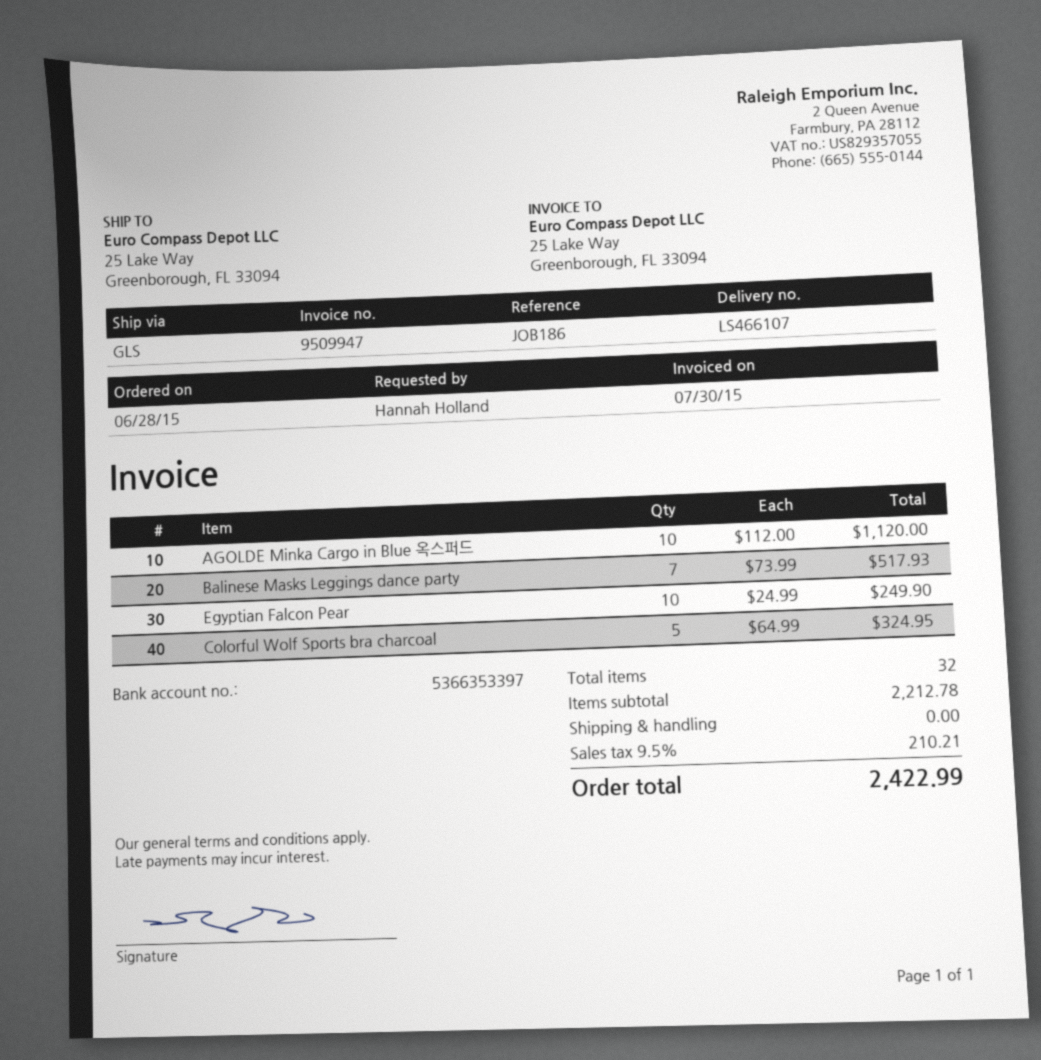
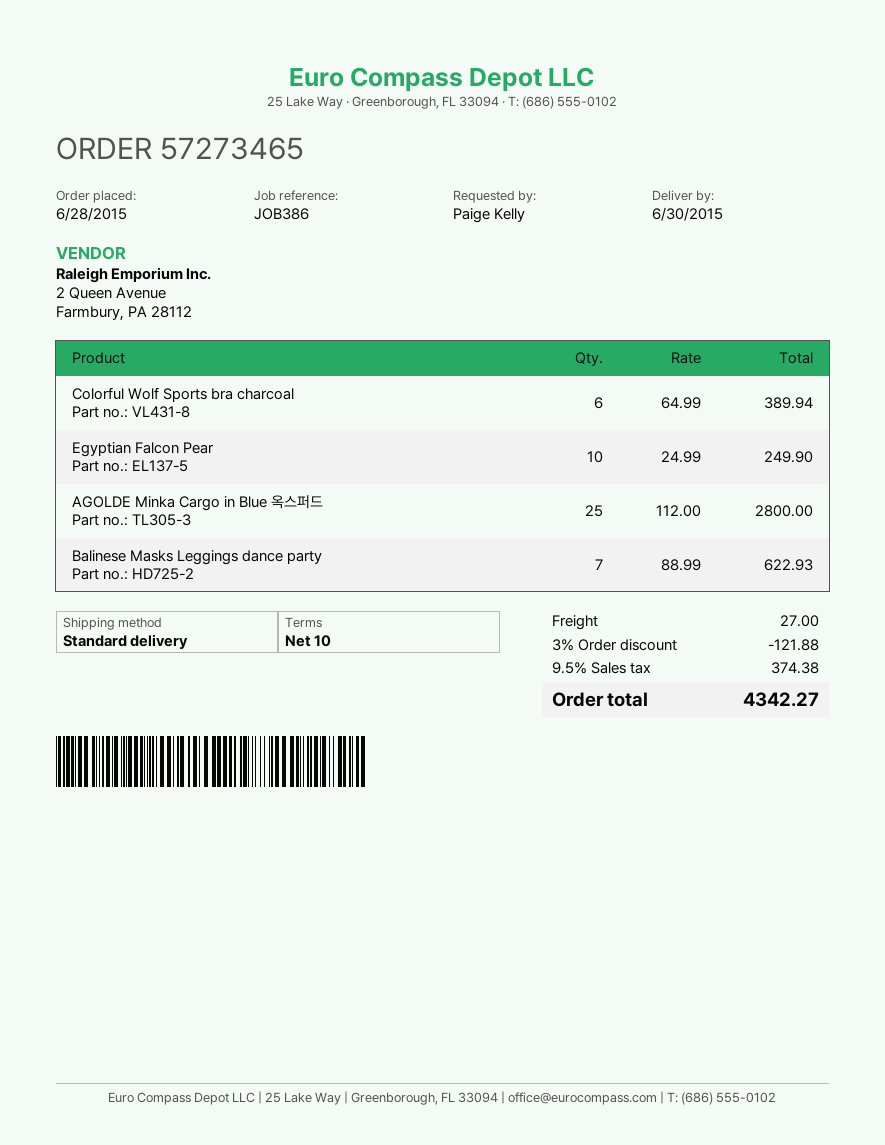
reference: JOB186 -> JOB386
ordered by: Hannah Holland -> Paige Kelly
shipping method: GLS -> standard
AGOLDE Minka Cargo in Blue 옥스퍼드: 10 x 112.00 = 1120.00 -> 25 x 112.00 = 2800.00
Balinese Masks Leggings dance party: 7 x 73.99 = 517.93 -> 7 x 88.99 = 622.93
Colorful Wolf Sports bra charcoal: 5 x 64.99 = 324.95 -> 6 x 64.99 = 389.94
discount: none -> 3% = 121.88
shipping: 0.00 -> 27.00
tax: 9.5% = 210.21 -> 9.5% = 374.38
total: 2422.99 -> 4342.27

